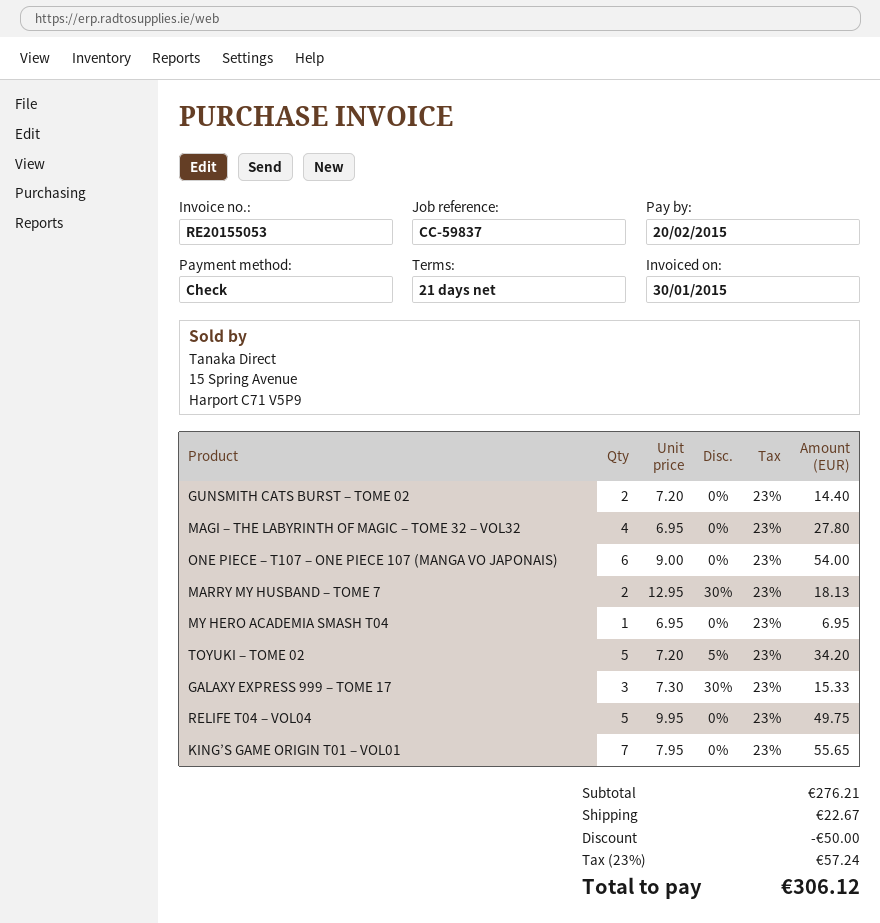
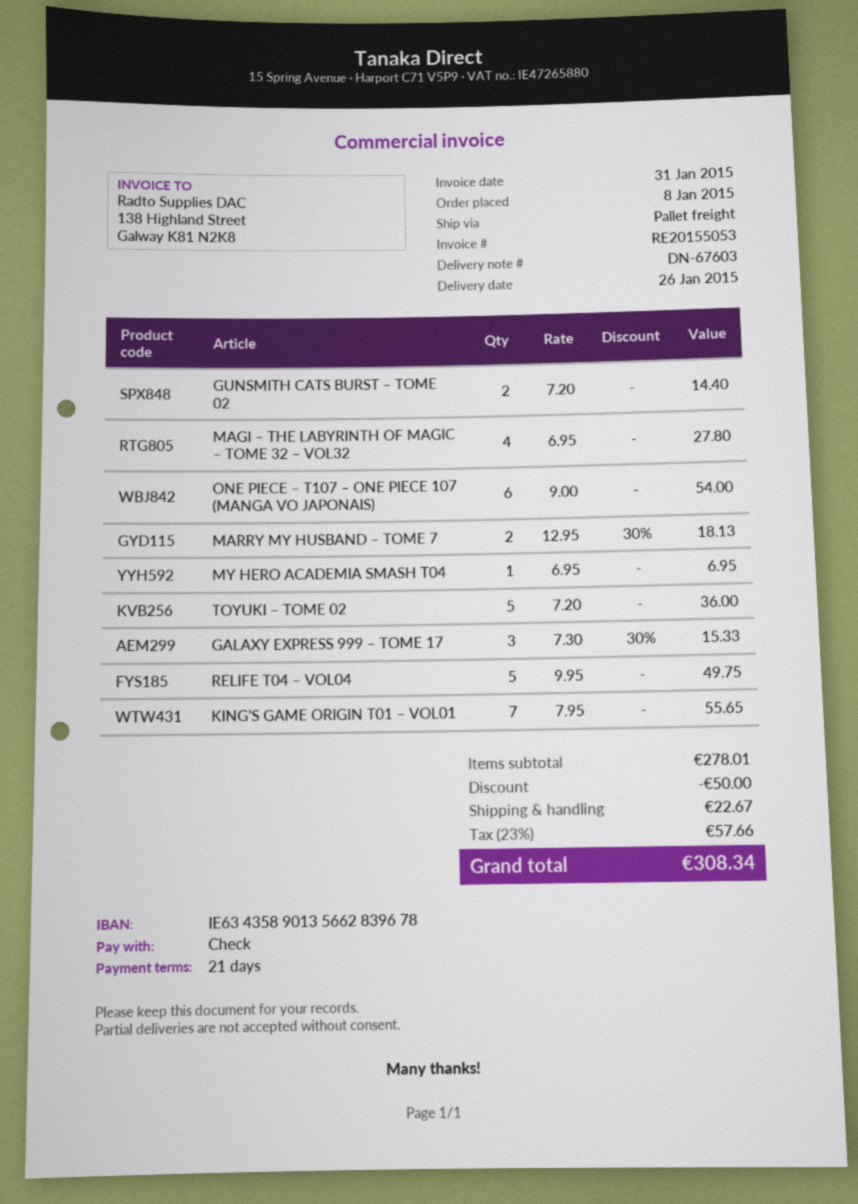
invoice date: 2015-01-30 -> 2015-01-31
TOYUKI – TOME 02: 5 x 7.20 - 5% = 34.20 -> 5 x 7.20 = 36.00
subtotal: 276.21 -> 278.01
tax: 23% = 57.24 -> 23% = 57.66
total: 306.12 -> 308.34

